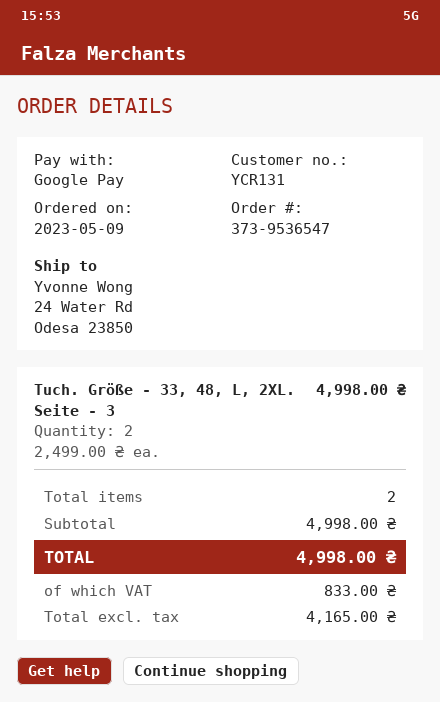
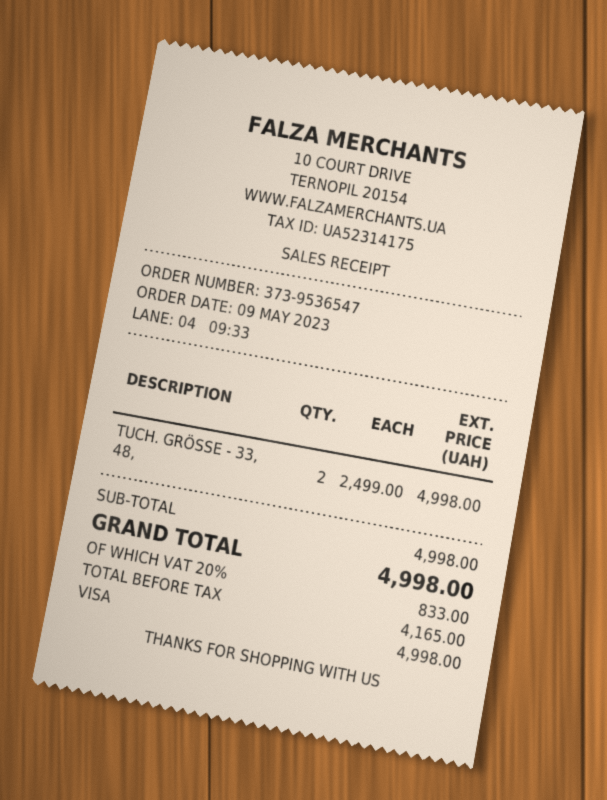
payment method: Google Pay -> Visa

